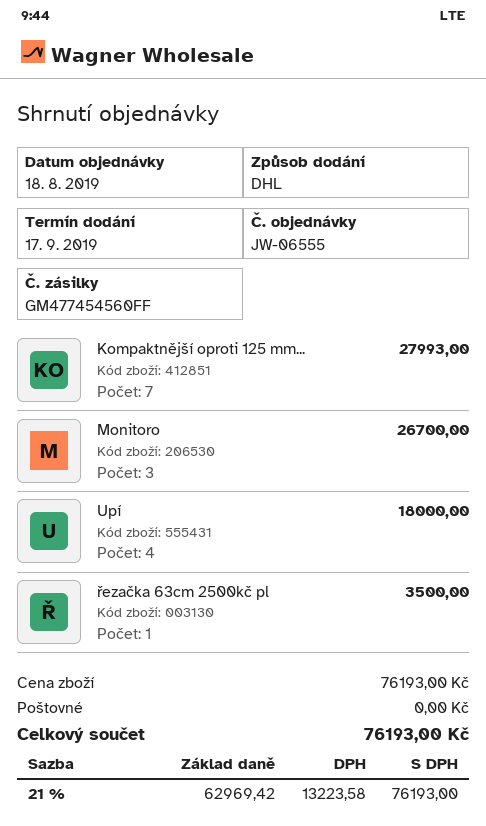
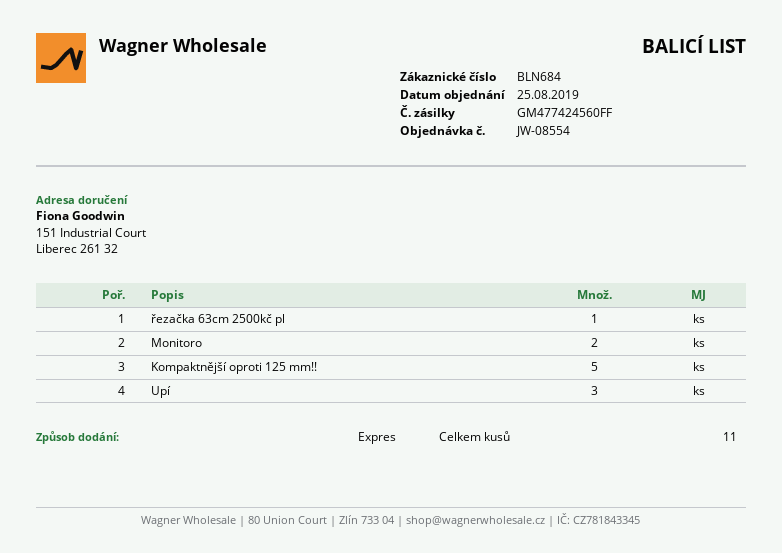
order number: JW-06555 -> JW-08554
order date: 2019-08-18 -> 2019-08-25
shipping method: DHL -> express
tracking number: GM477454560FF -> GM477424560FF
Kompaktnější oproti 125 mm...: 7 -> 5
Monitoro: 3 -> 2
Upí: 4 -> 3

